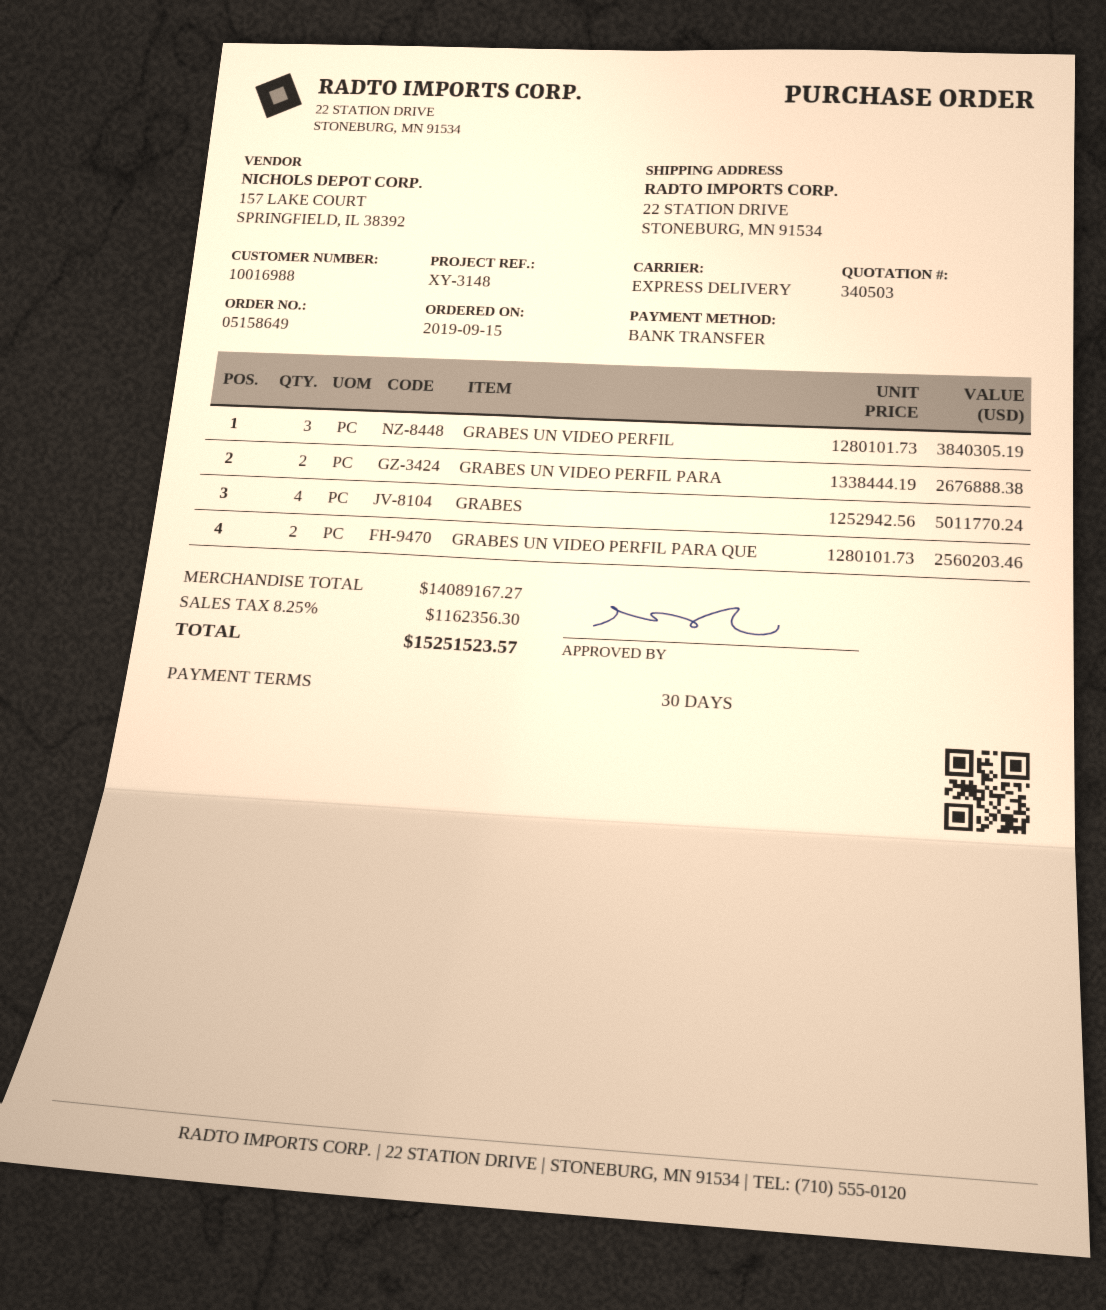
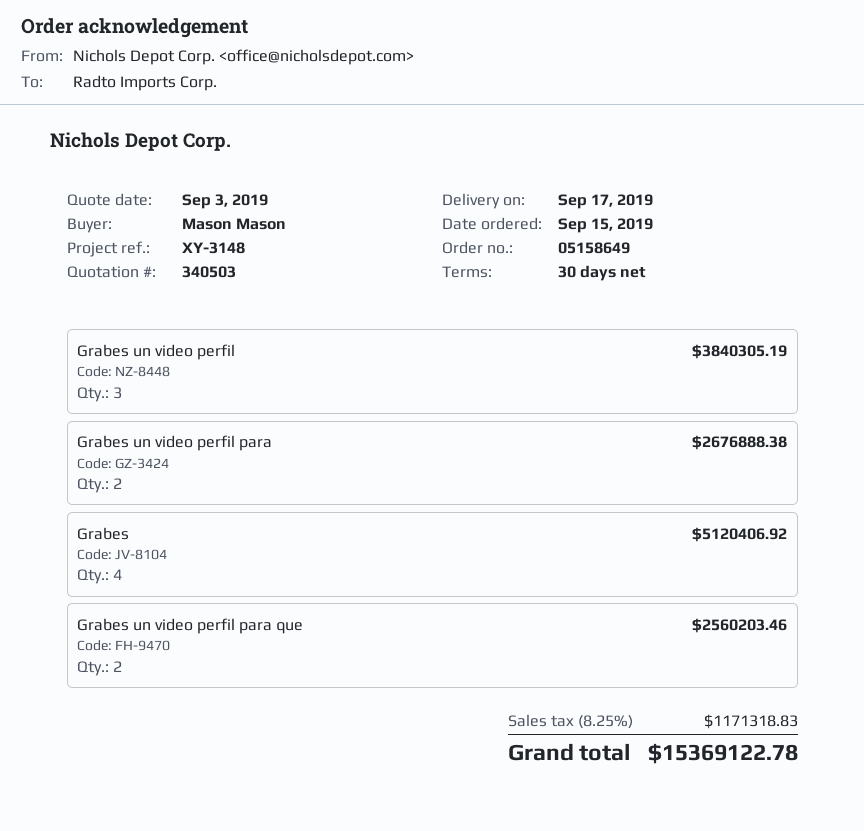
GRABES: 4 for 5011770.24 -> 4 for 5120406.92
tax: 8.25% = 1162356.30 -> 8.25% = 1171318.83
total: 15251523.57 -> 15369122.78

